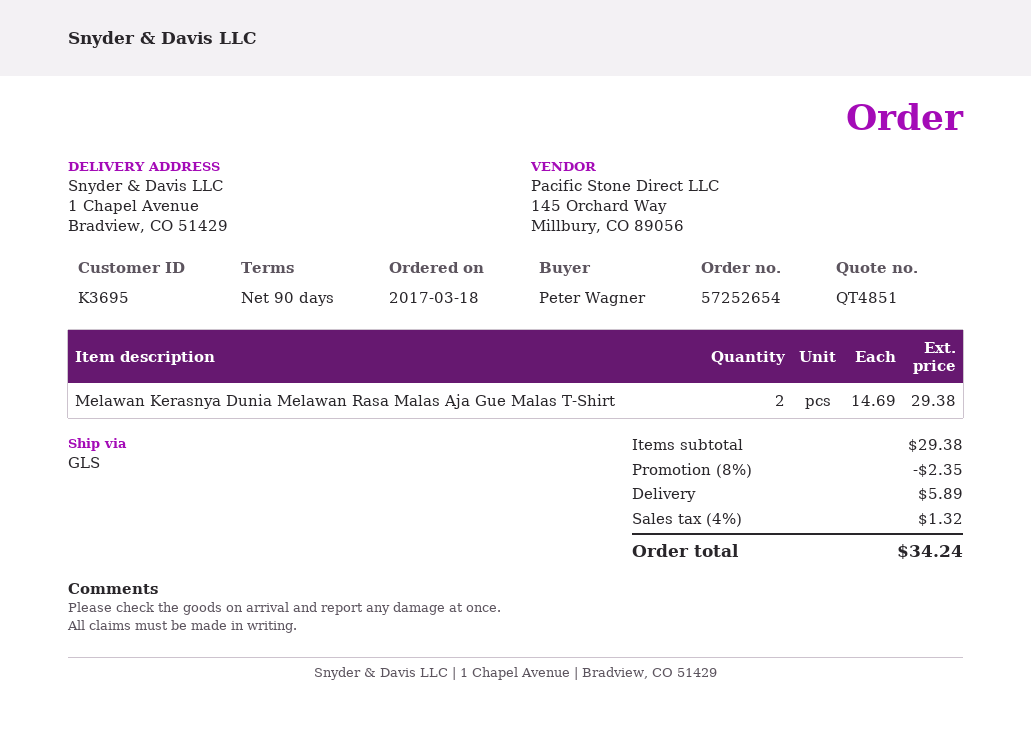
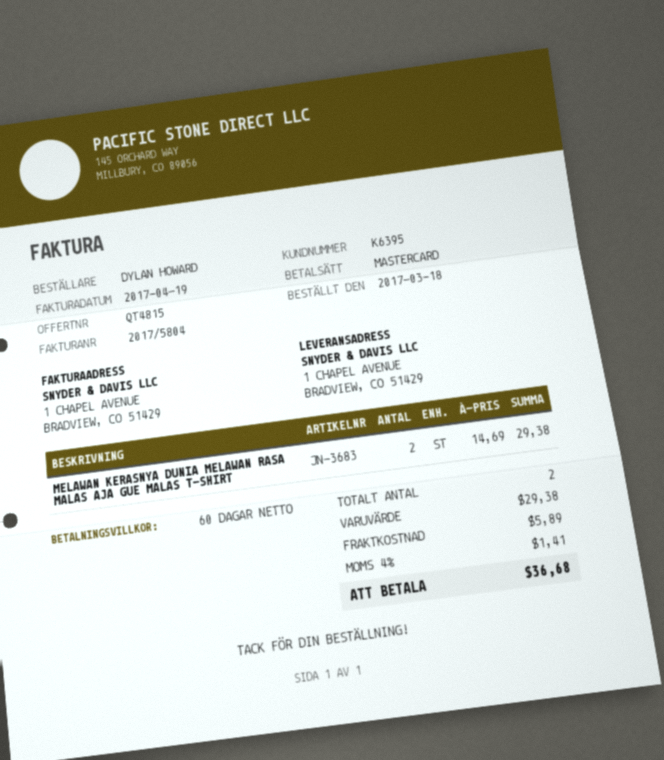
quote number: QT4851 -> QT4815
payment terms: 90 days -> 60 days
customer number: K3695 -> K6395
ordered by: Peter Wagner -> DYLAN HOWARD
discount: 8% = 2.35 -> none
tax: 4% = 1.32 -> 4% = 1.41
total: 34.24 -> 36.68

